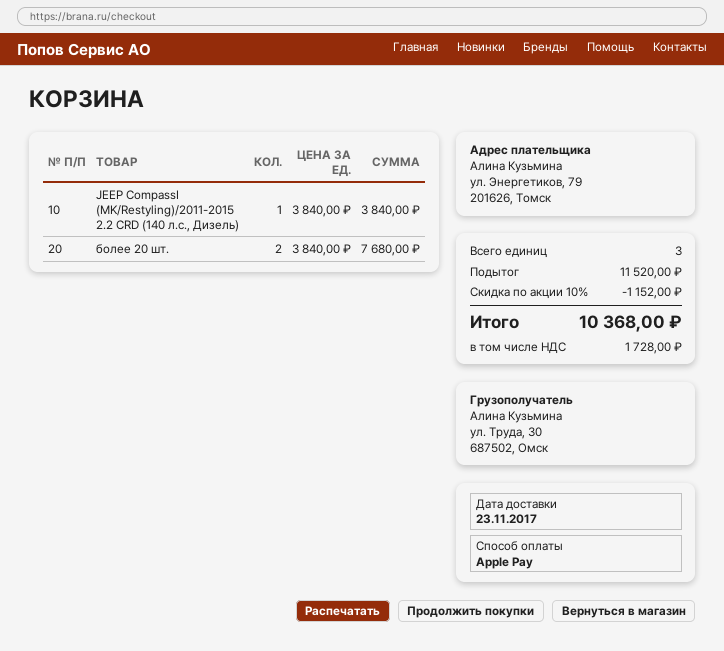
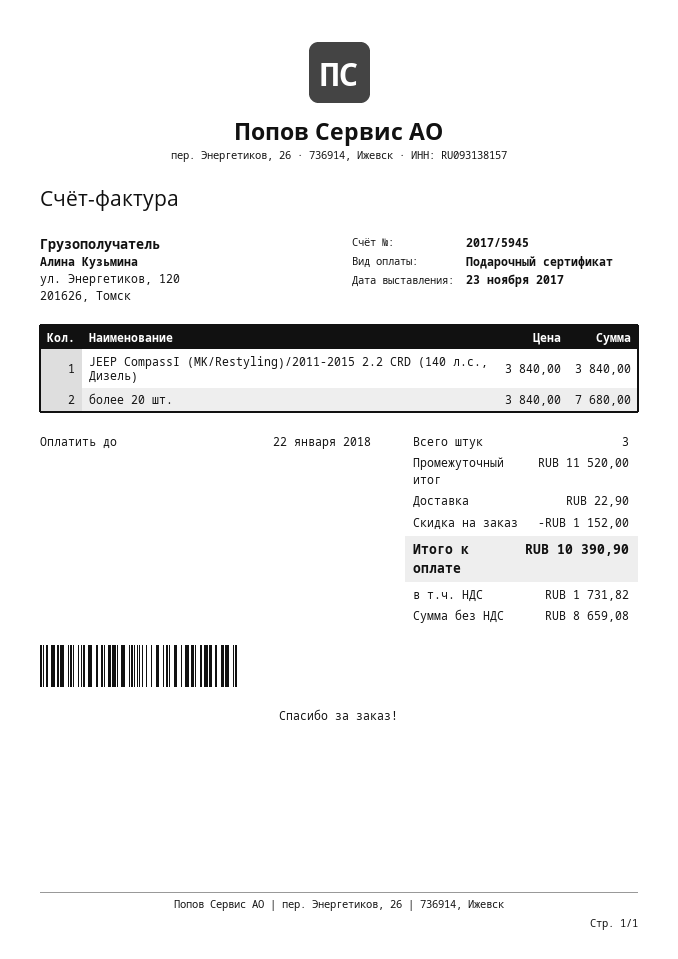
payment method: Apple Pay -> gift card
ship to: ул. Труда, 30, 687502, Омск -> ул. Энергетиков, 120, 201626, Томск
shipping: none -> 22.90
tax: 1728.00 -> 1731.82
total: 10368.00 -> 10390.90

